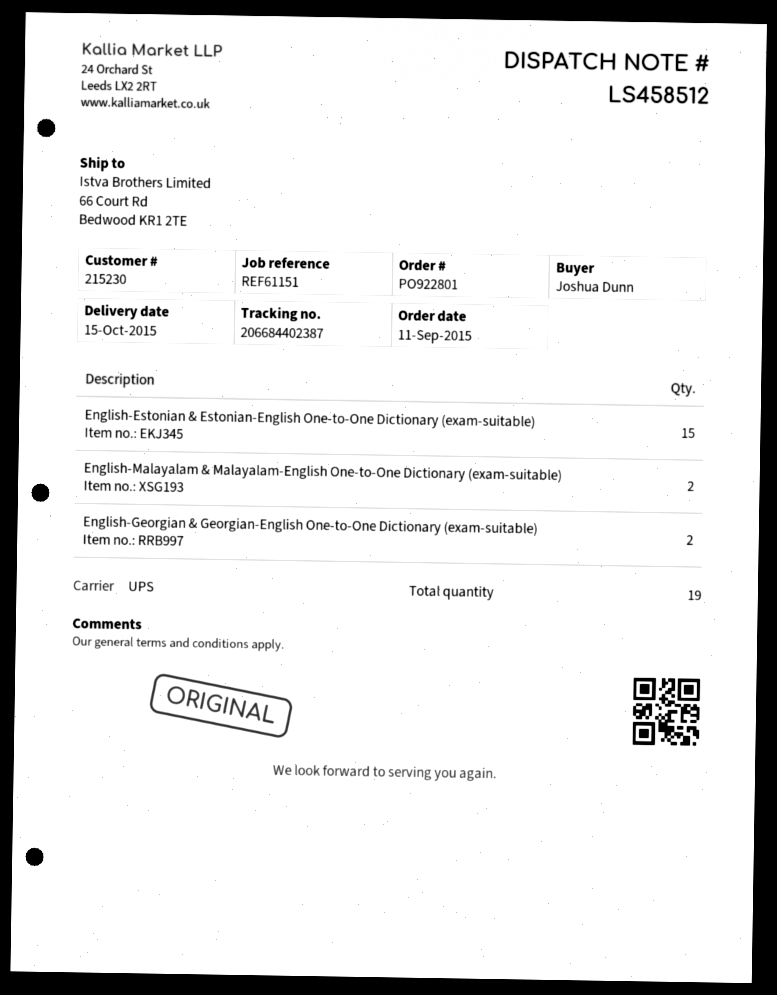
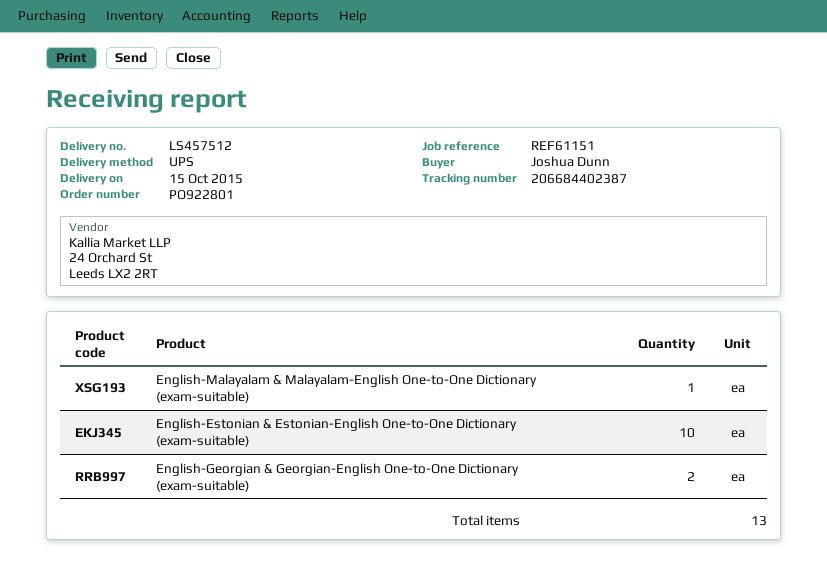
delivery note number: LS458512 -> LS457512
English-Estonian & Estonian-English One-to-One Dictionary (exam-suitable): 15 -> 10
English-Malayalam & Malayalam-English One-to-One Dictionary (exam-suitable): 2 -> 1
total quantity: 19 -> 13

